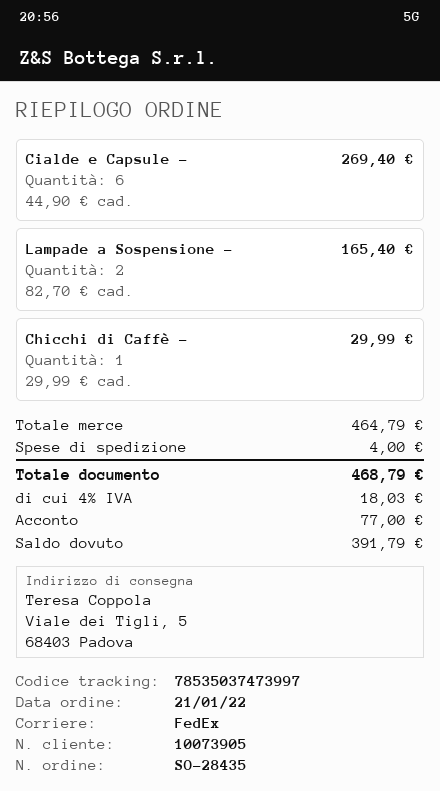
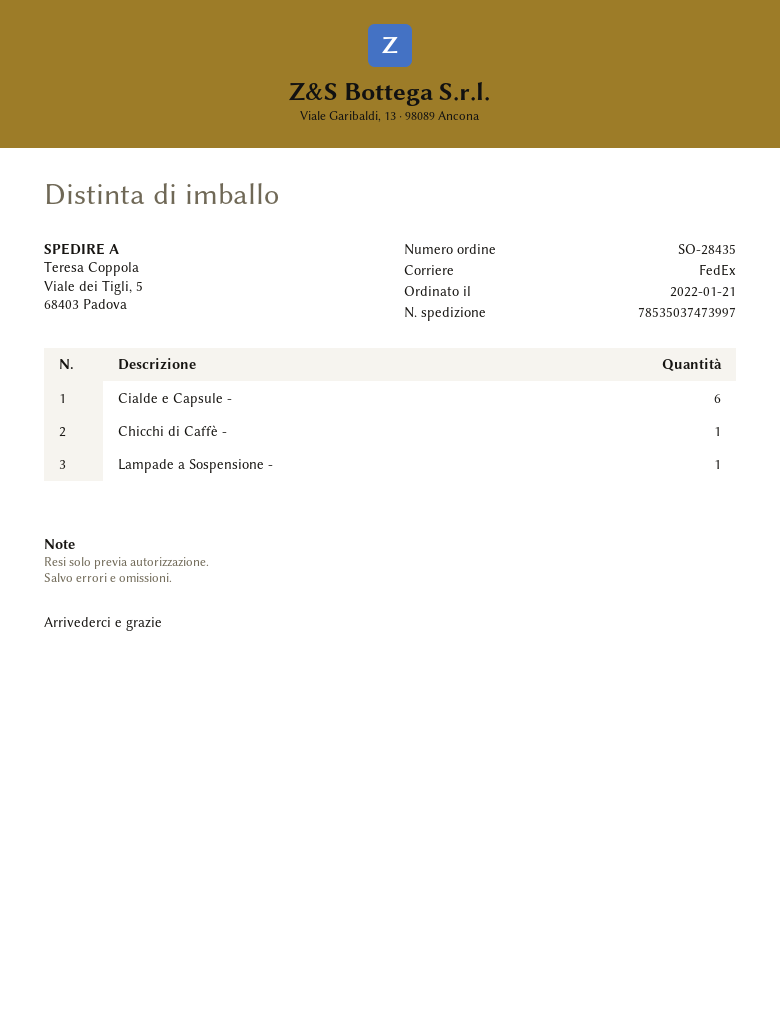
Lampade a Sospensione -: 2 -> 1

